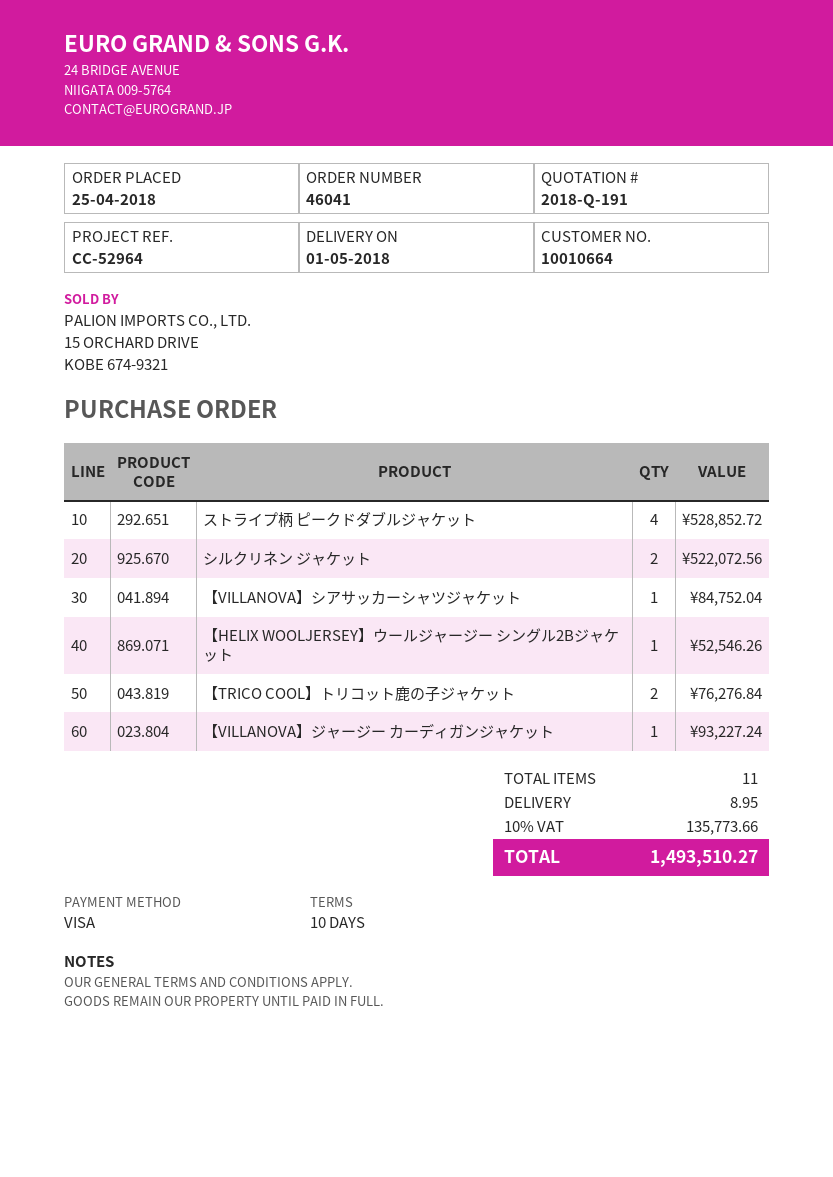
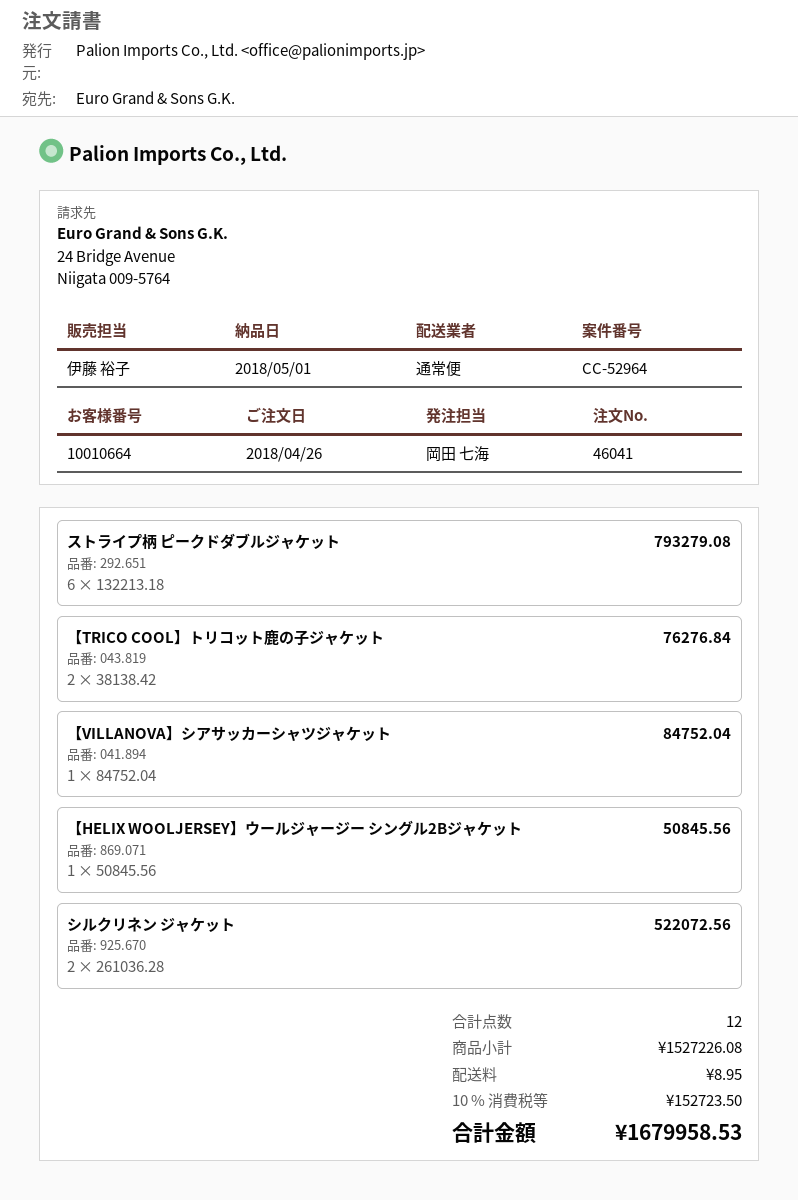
order date: 2018-04-25 -> 2018-04-26
ストライプ柄 ピークドダブルジャケット: 4 for 528852.72 -> 6 for 793279.08
【HELIX WOOLJERSEY】ウールジャージー シングル2Bジャケット: 1 for 52546.26 -> 1 for 50845.56
【VILLANOVA】ジャージー カーディガンジャケット: 1 for 93227.24 -> none
total quantity: 11 -> 12
tax: 10% = 135773.66 -> 10% = 152723.50
total: 1493510.27 -> 1679958.53

